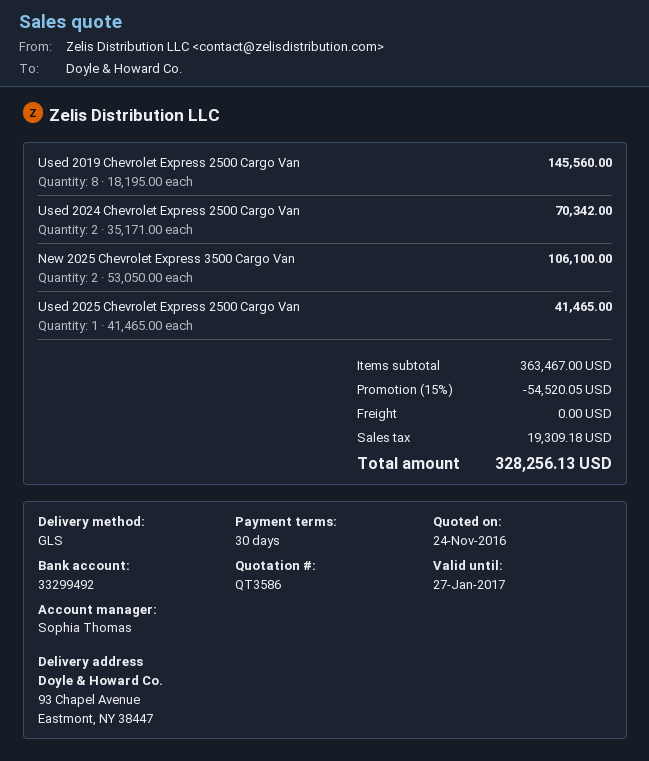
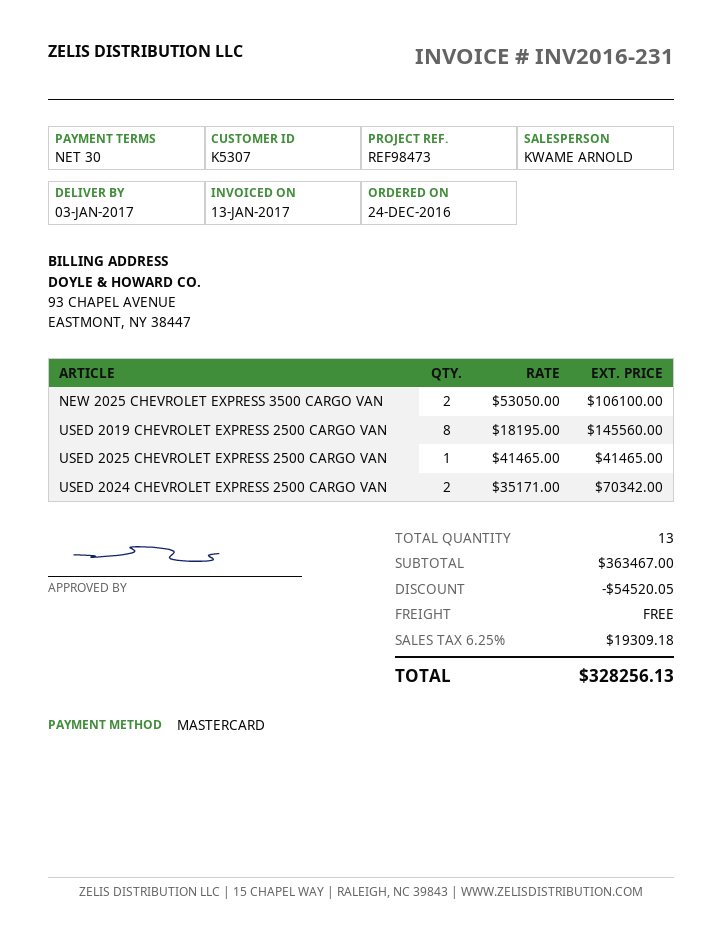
sales rep: Sophia Thomas -> KWAME ARNOLD

